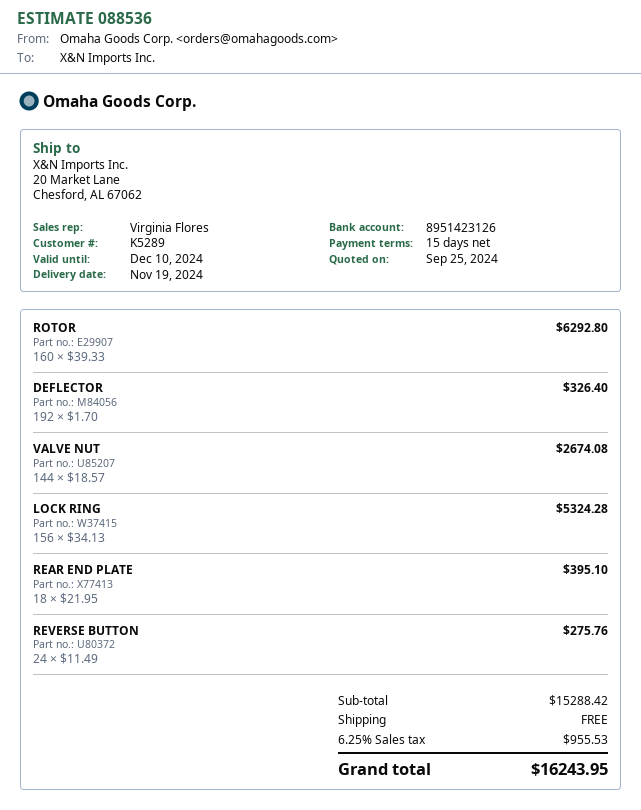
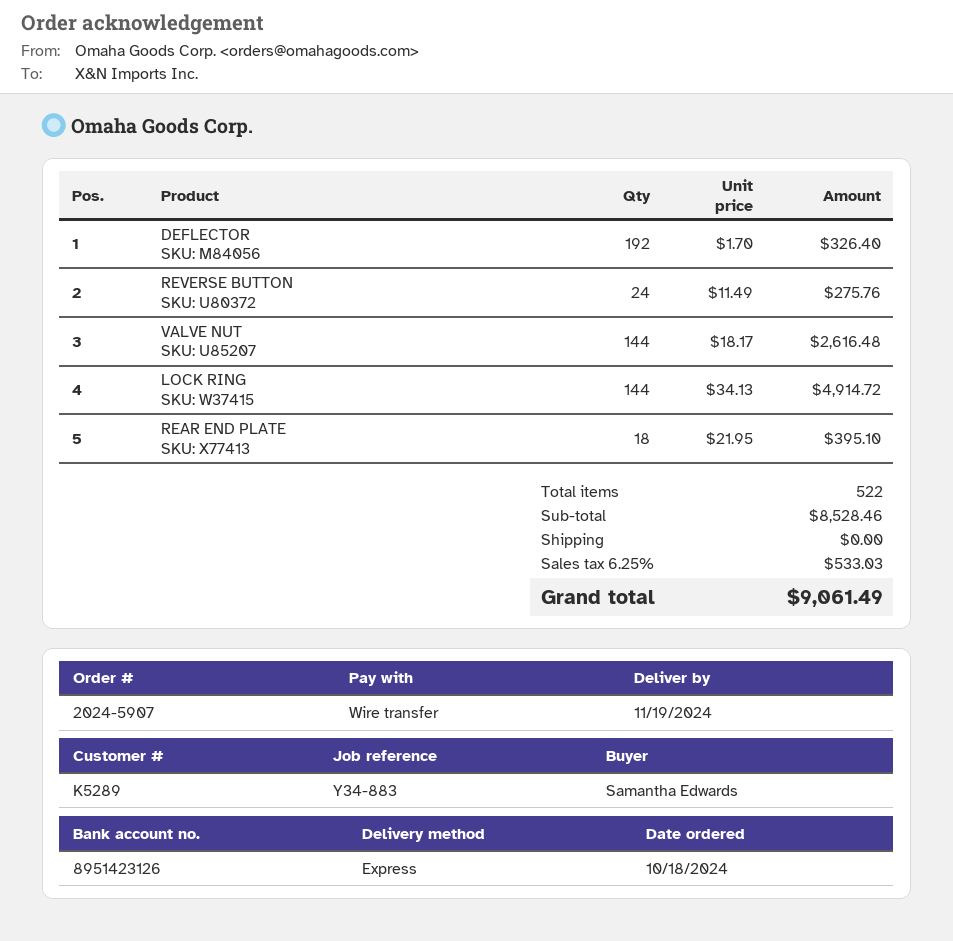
ROTOR: 160 x 39.33 = 6292.80 -> none
VALVE NUT: 144 x 18.57 = 2674.08 -> 144 x 18.17 = 2616.48
LOCK RING: 156 x 34.13 = 5324.28 -> 144 x 34.13 = 4914.72
subtotal: 15288.42 -> 8528.46
tax: 6.25% = 955.53 -> 6.25% = 533.03
total: 16243.95 -> 9061.49

